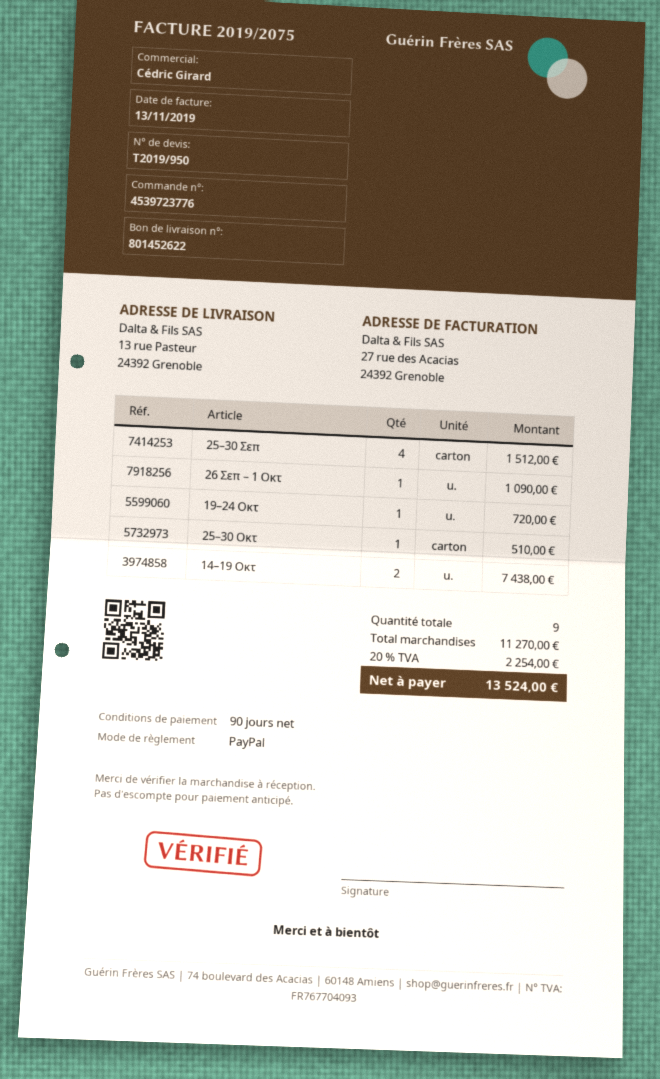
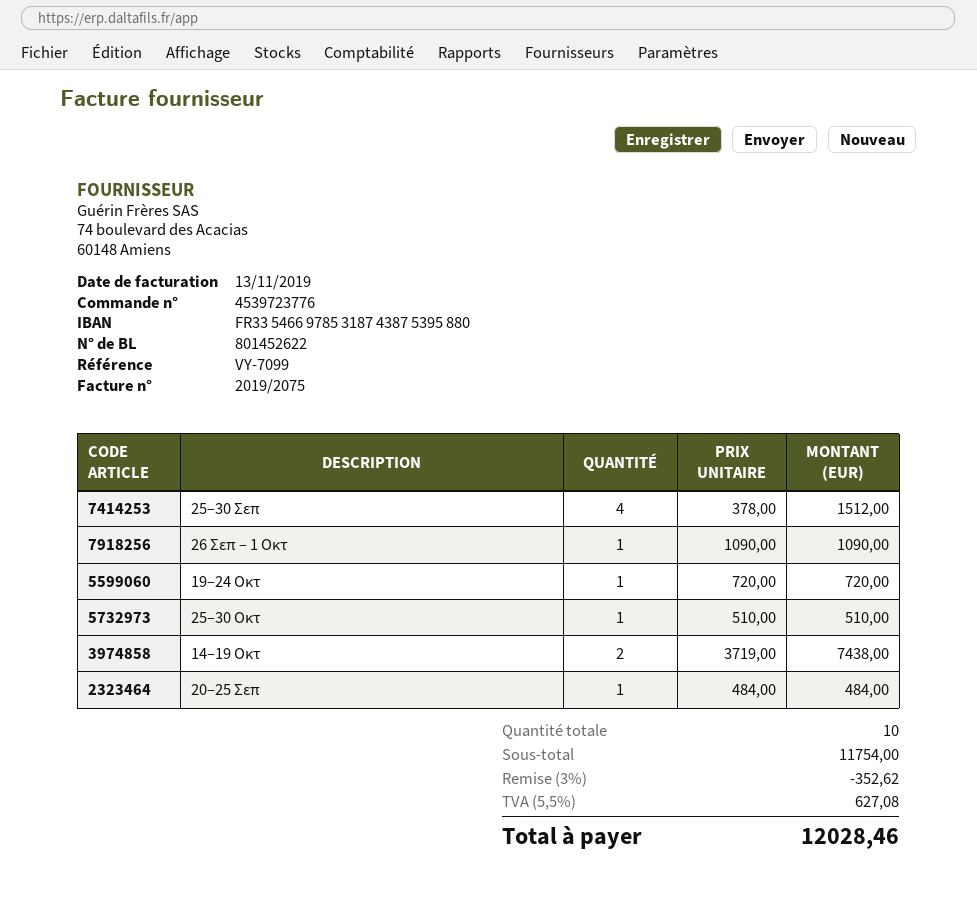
20–25 Σεπ: none -> 1 for 484.00
total quantity: 9 -> 10
subtotal: 11270.00 -> 11754.00
discount: none -> 3% = 352.62
tax: 20% = 2254.00 -> 5.5% = 627.08
total: 13524.00 -> 12028.46

